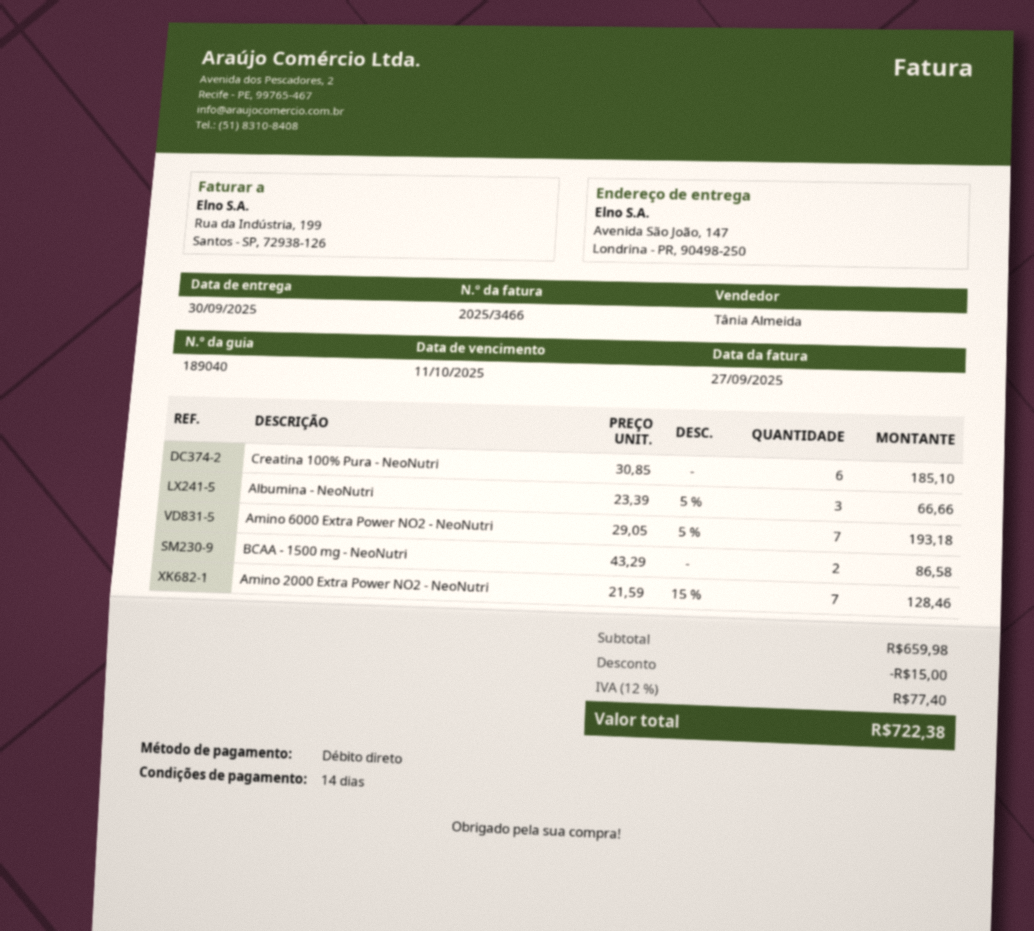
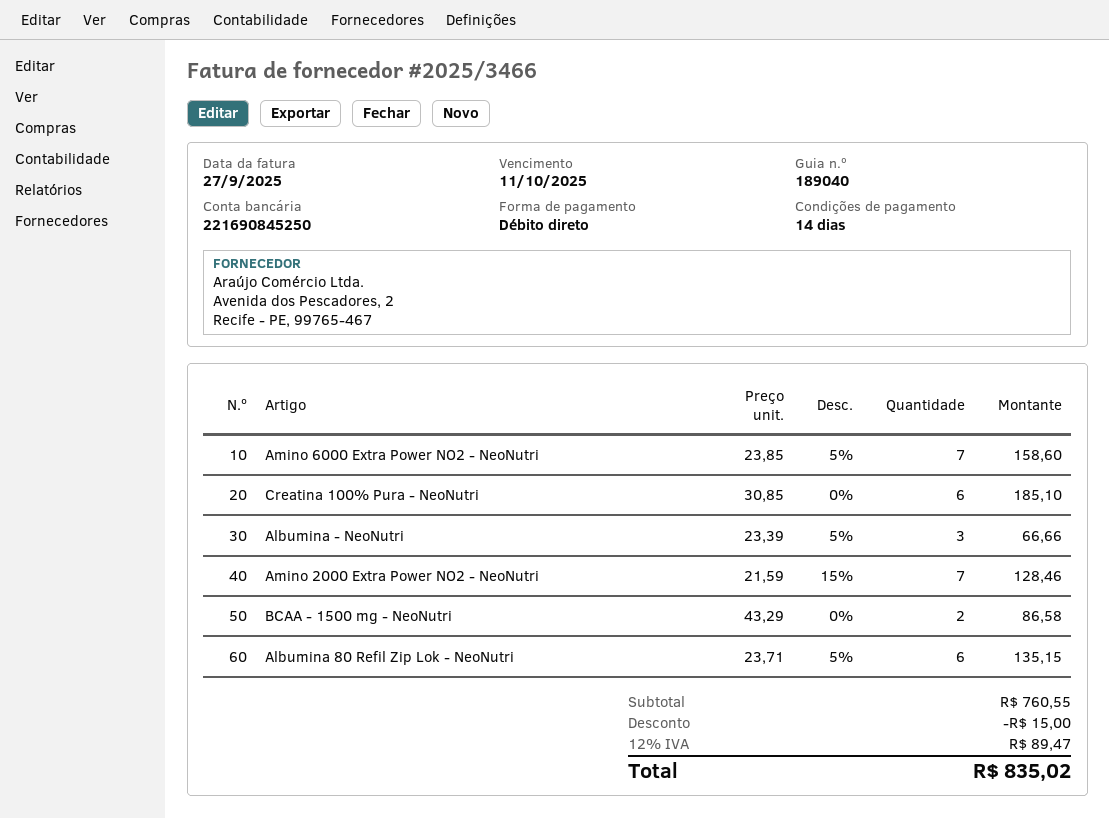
Amino 6000 Extra Power NO2 - NeoNutri: 7 x 29.05 - 5% = 193.18 -> 7 x 23.85 - 5% = 158.60
Albumina 80 Refil Zip Lok - NeoNutri: none -> 6 x 23.71 - 5% = 135.15
subtotal: 659.98 -> 760.55
tax: 12% = 77.40 -> 12% = 89.47
total: 722.38 -> 835.02

